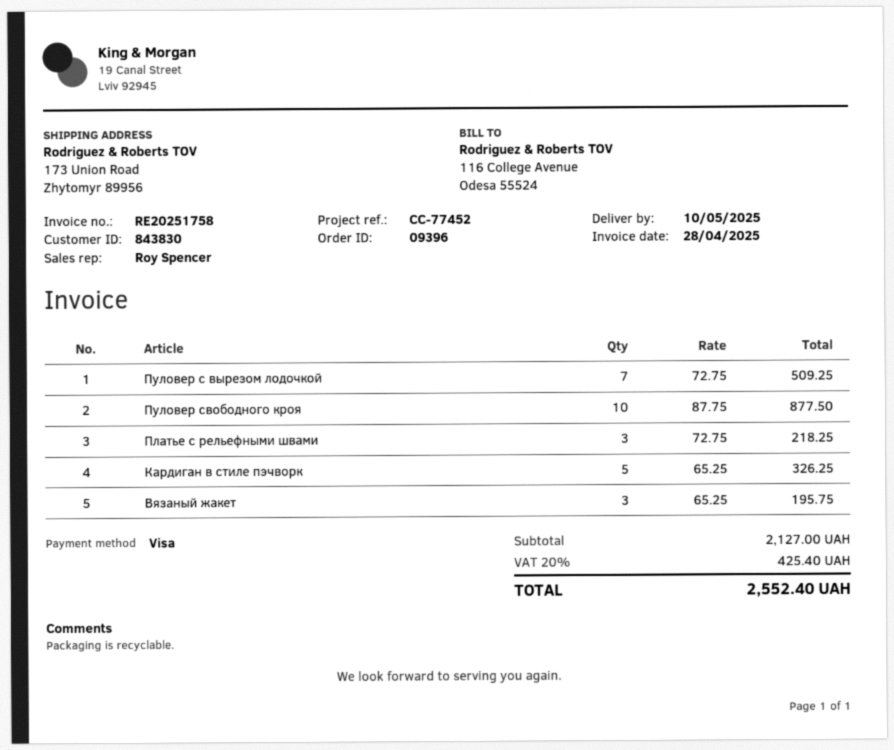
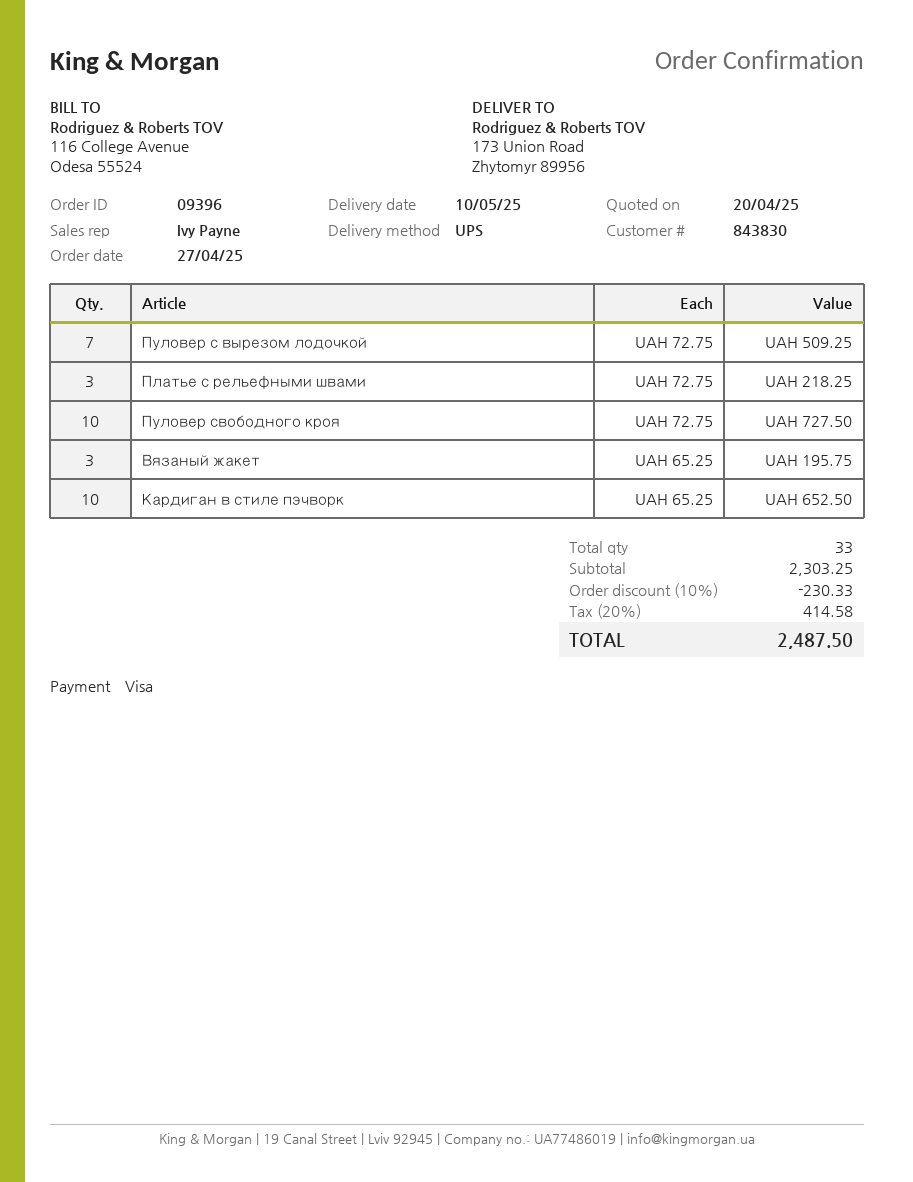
sales rep: Roy Spencer -> Ivy Payne
Пуловер свободного кроя: 10 x 87.75 = 877.50 -> 10 x 72.75 = 727.50
Кардиган в стиле пэчворк: 5 x 65.25 = 326.25 -> 10 x 65.25 = 652.50
subtotal: 2127.00 -> 2303.25
discount: none -> 10% = 230.33
tax: 20% = 425.40 -> 20% = 414.58
total: 2552.40 -> 2487.50

